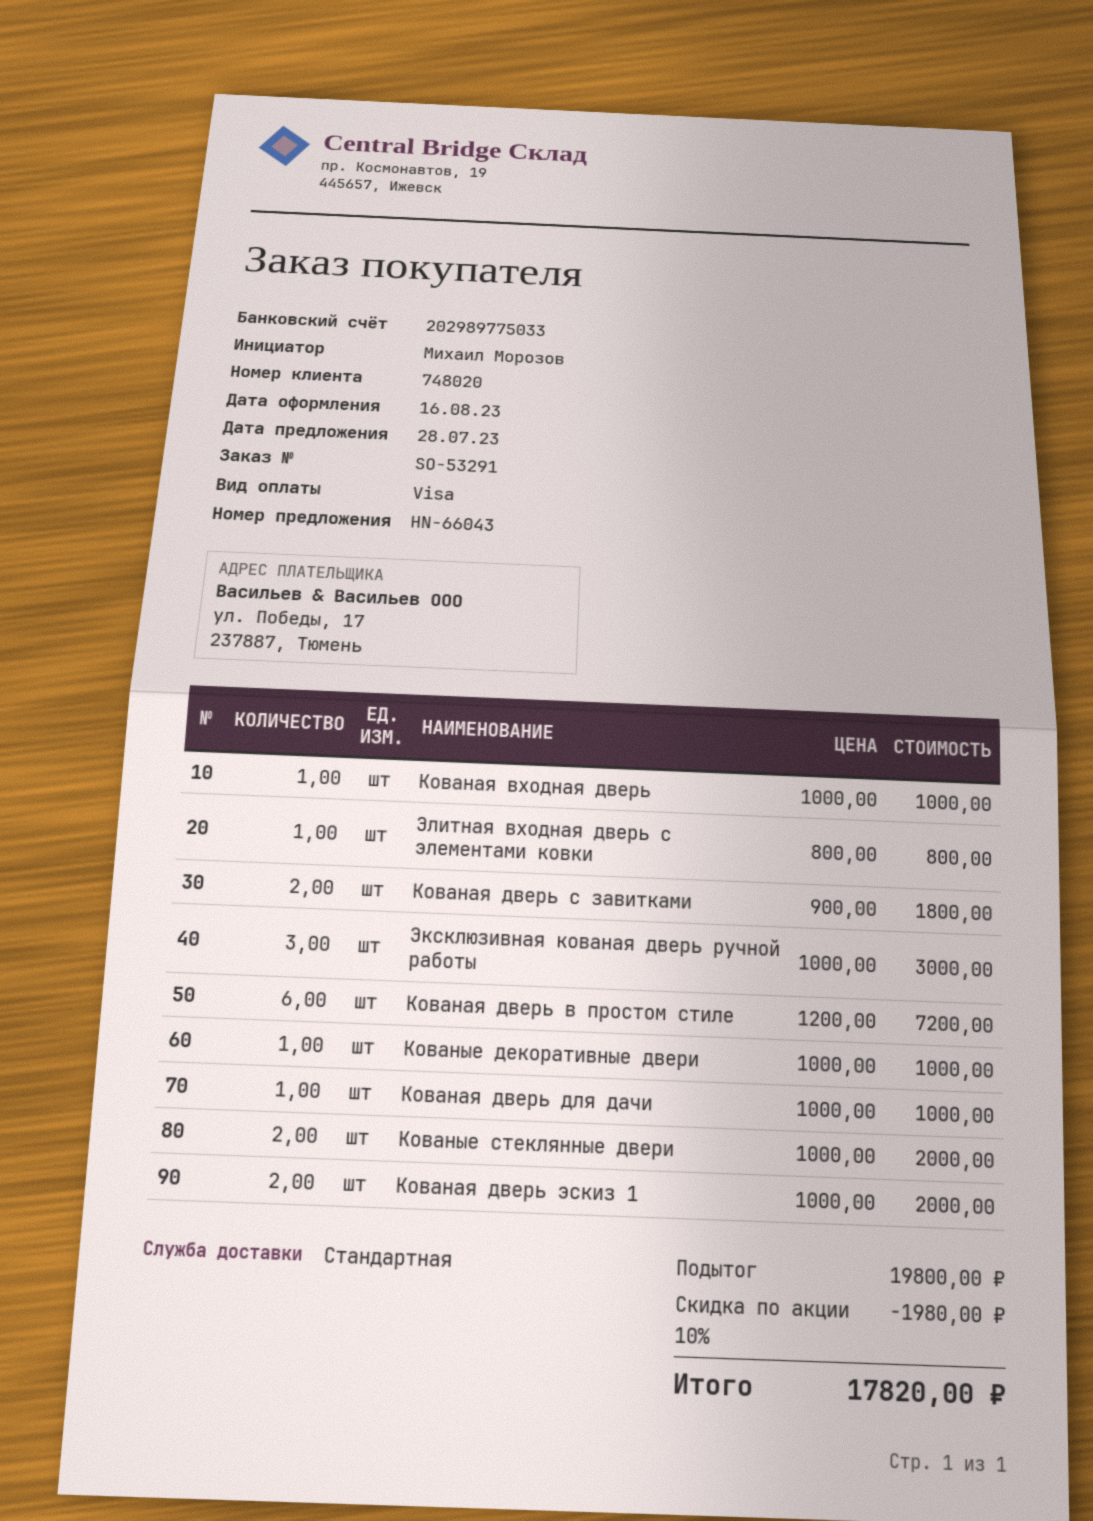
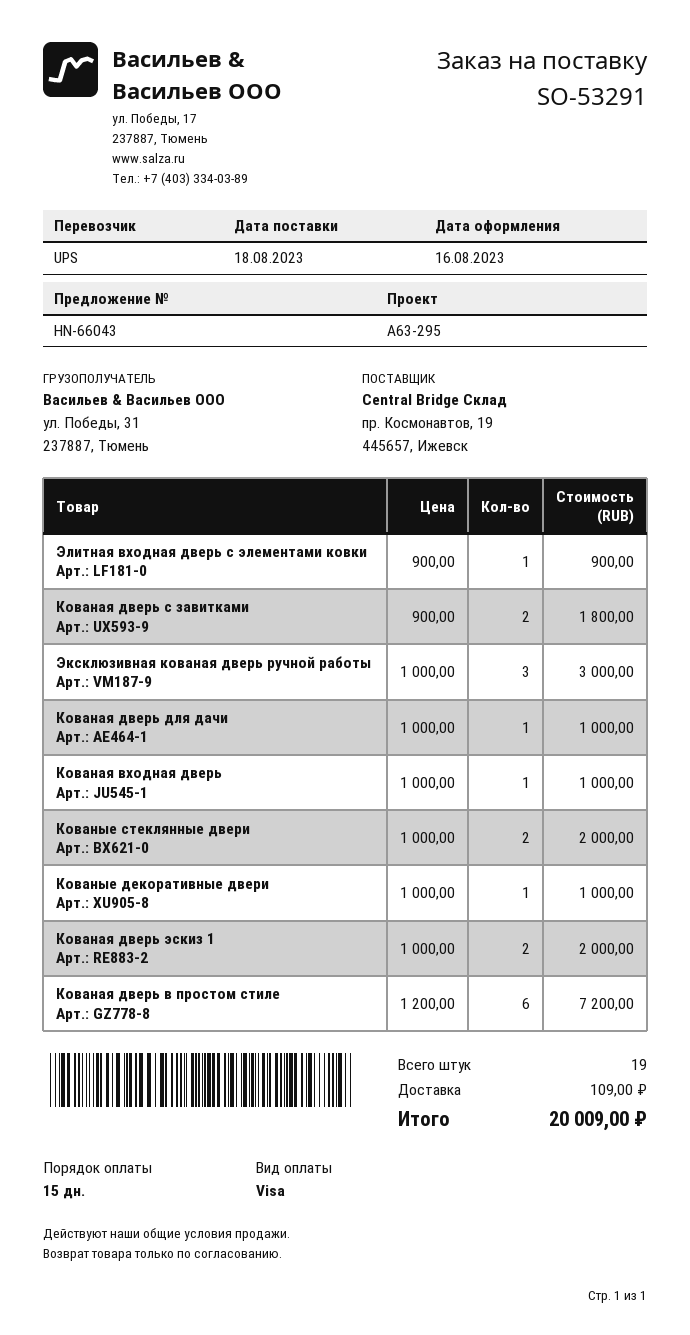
shipping method: standard -> UPS
Элитная входная дверь с элементами ковки: 1 x 800.00 = 800.00 -> 1 x 900.00 = 900.00
discount: 10% = 1980.00 -> none
shipping: none -> 109.00
total: 17820.00 -> 20009.00

